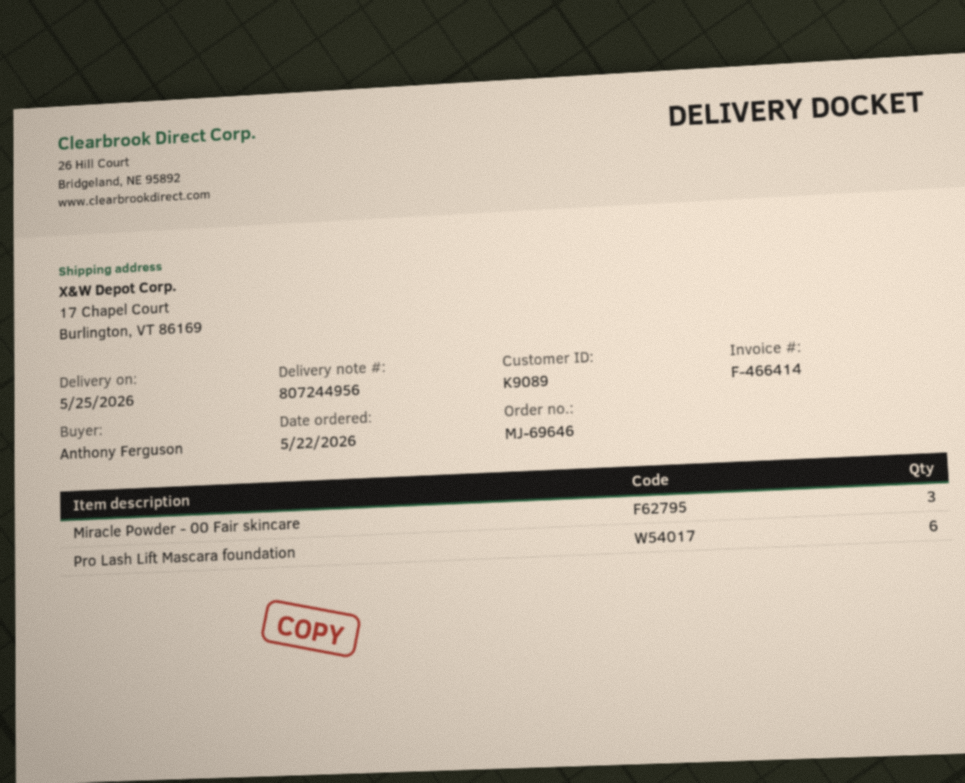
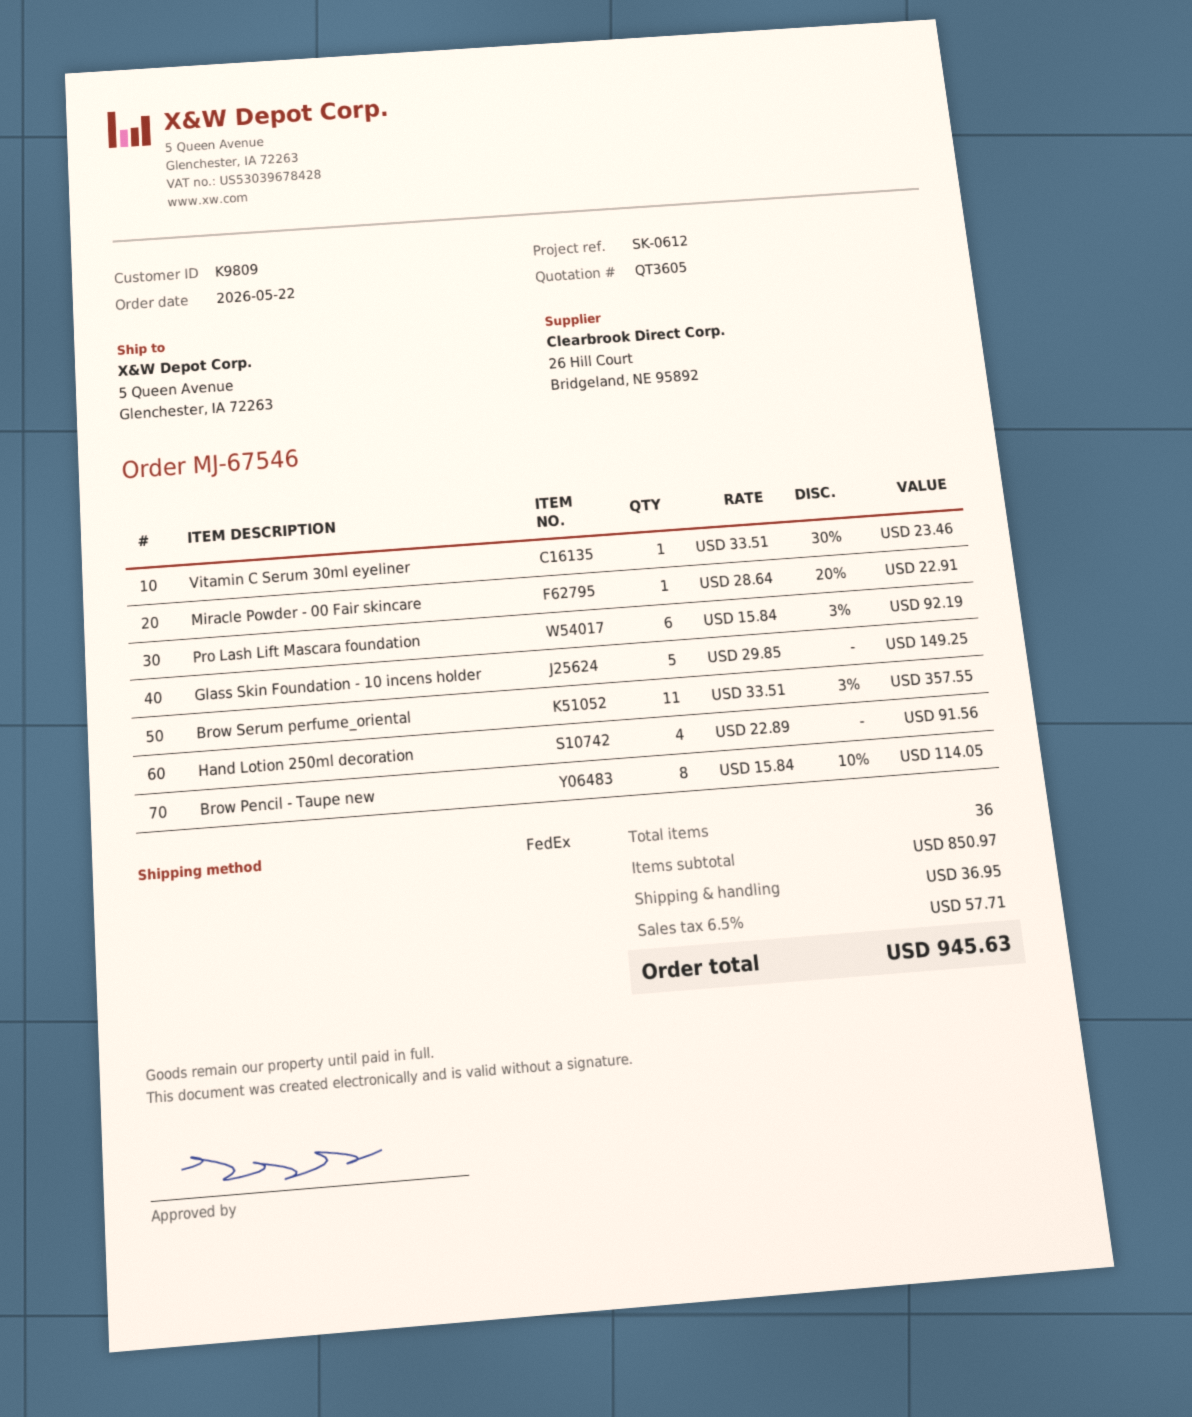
order number: MJ-69646 -> MJ-67546
customer number: K9089 -> K9809
ship to: 17 Chapel Court, Burlington, VT 86169 -> 5 Queen Avenue, Glenchester, IA 72263
Miracle Powder - 00 Fair skincare: 3 -> 1
Vitamin C Serum 30ml eyeliner: none -> 1
Glass Skin Foundation - 10 incens holder: none -> 5
Brow Serum perfume_oriental: none -> 11
Hand Lotion 250ml decoration: none -> 4
Brow Pencil - Taupe new: none -> 8

